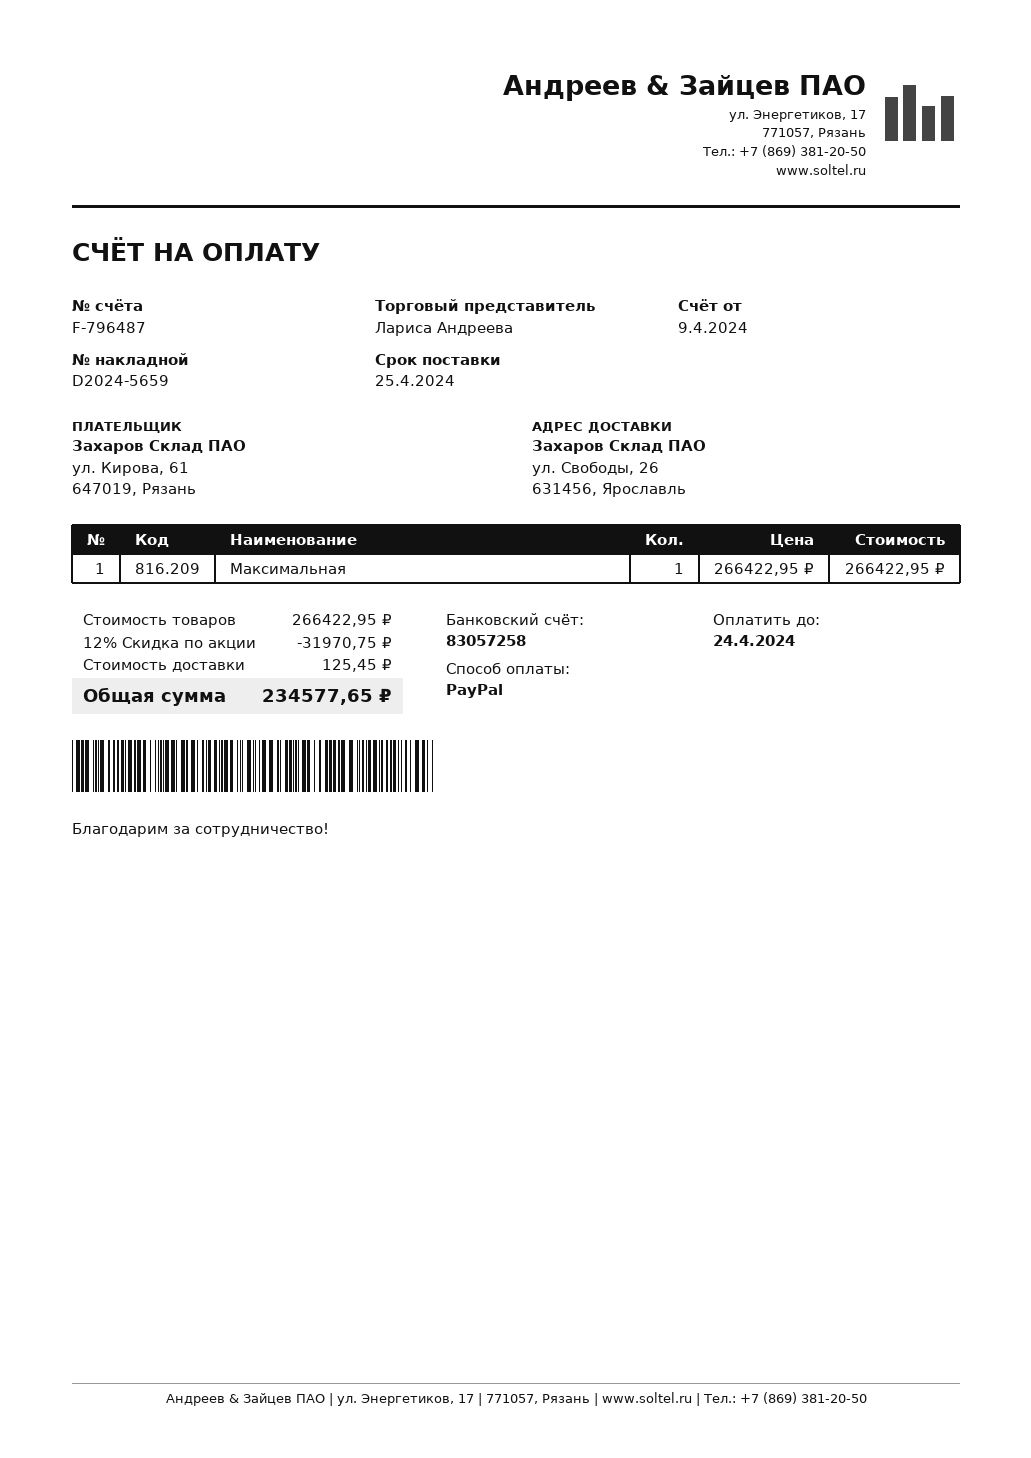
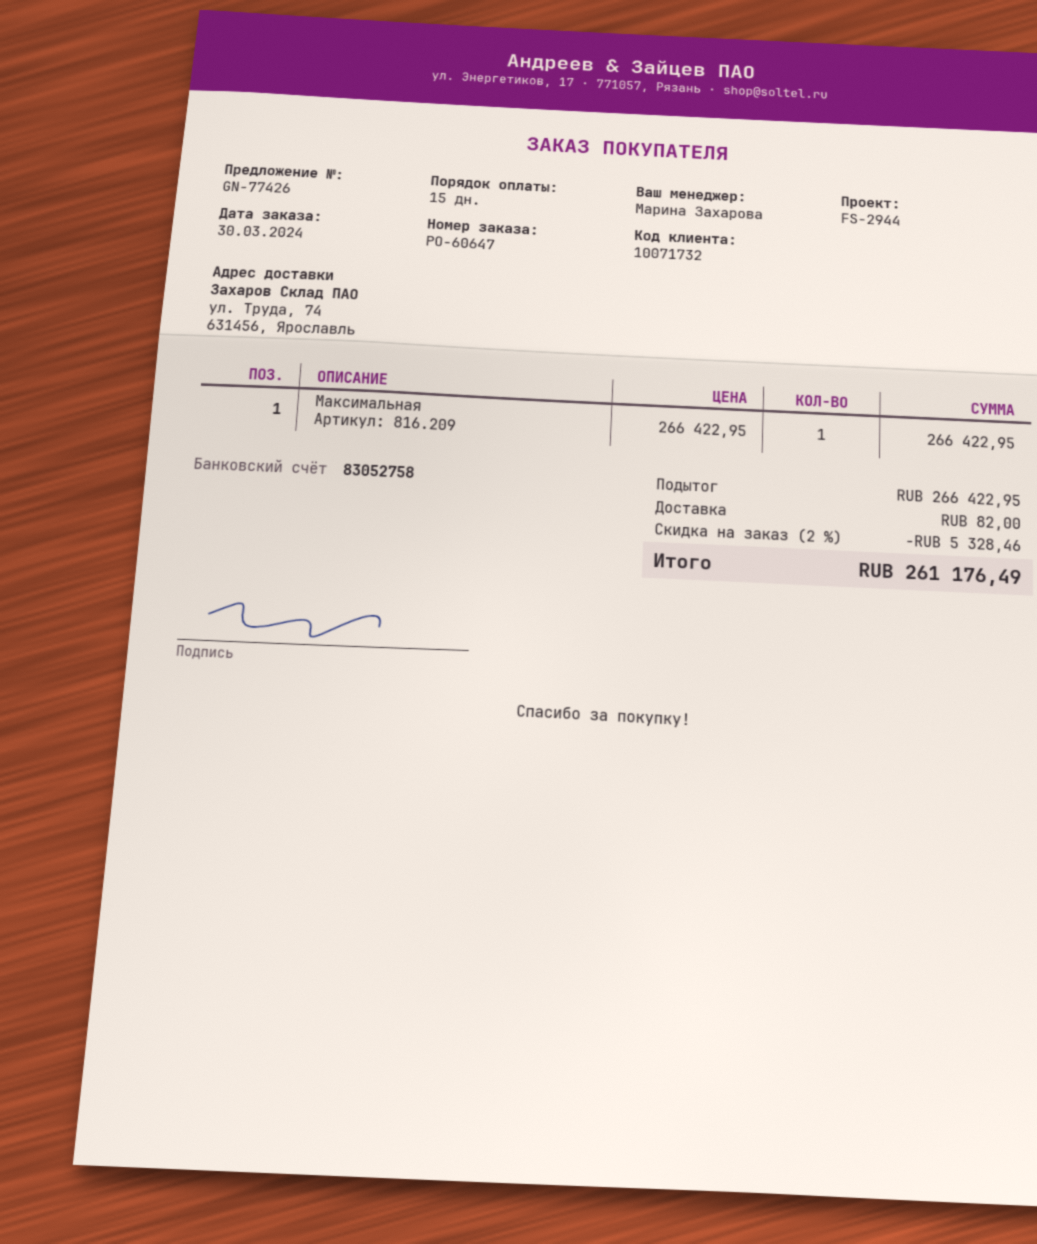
sales rep: Лариса Андреева -> Марина Захарова
bank account: 83057258 -> 83052758
ship to: ул. Свободы, 26, 631456, Ярославль -> ул. Труда, 74, 631456, Ярославль
discount: 12% = 31970.75 -> 2% = 5328.46
shipping: 125.45 -> 82.00
total: 234577.65 -> 261176.49

